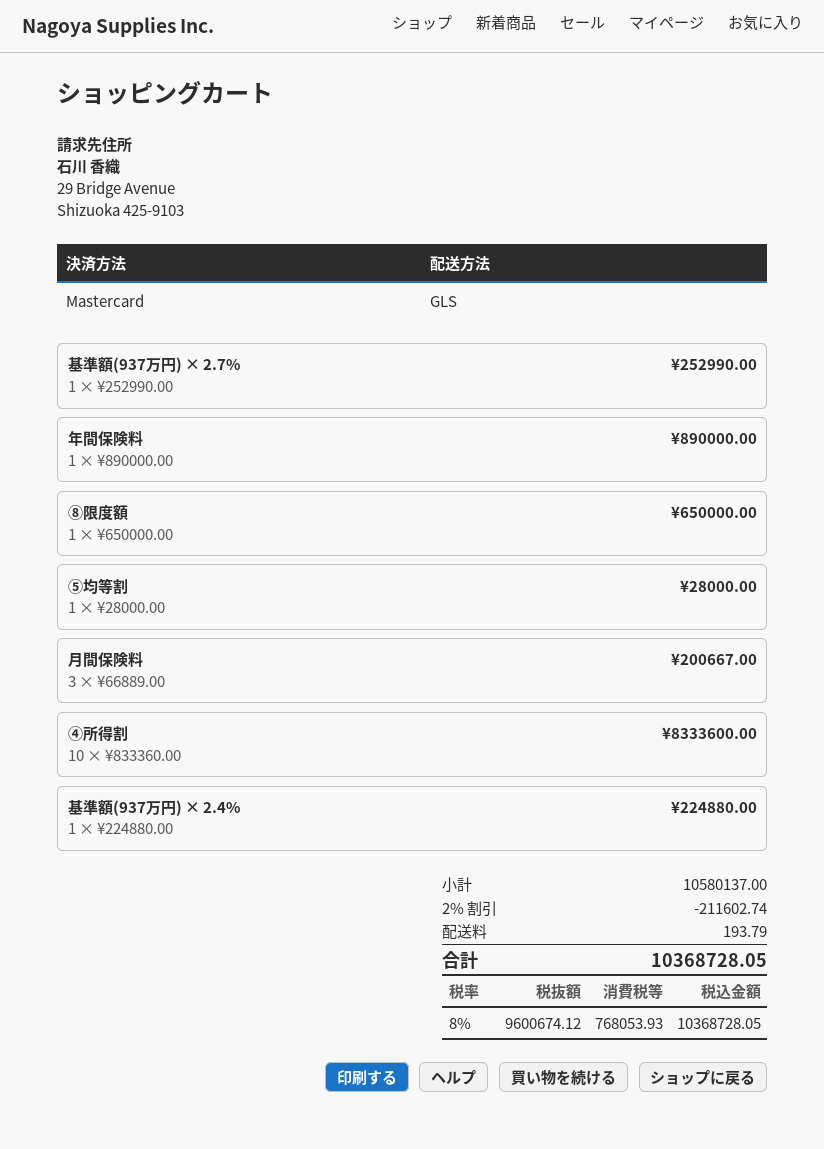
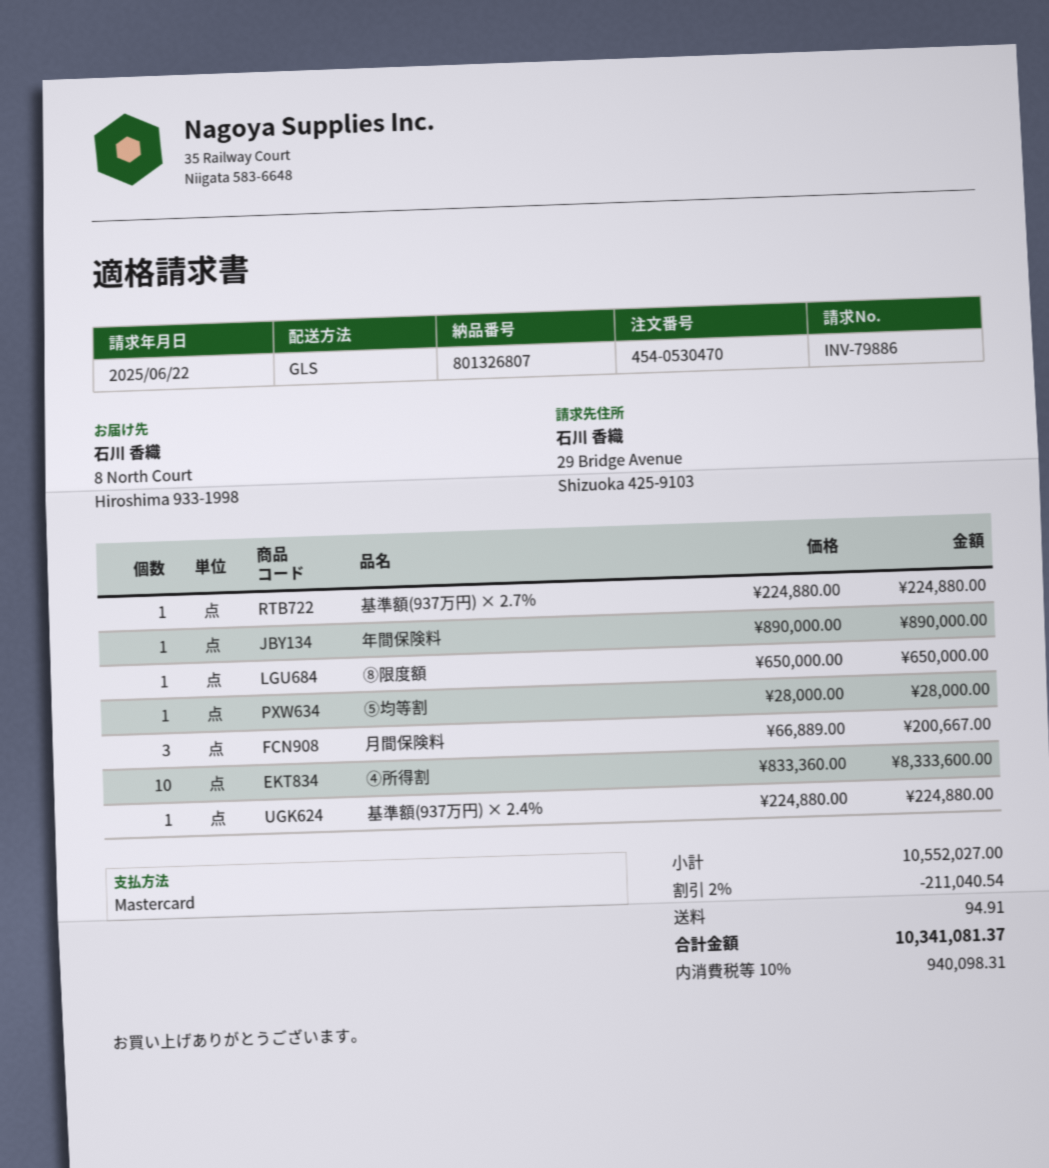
基準額(937万円) × 2.7%: 1 x 252990.00 = 252990.00 -> 1 x 224880.00 = 224880.00
subtotal: 10580137.00 -> 10552027.00
discount: 2% = 211602.74 -> 2% = 211040.54
shipping: 193.79 -> 94.91
tax: 8% = 768053.93 -> 10% = 940098.31
total: 10368728.05 -> 10341081.37

